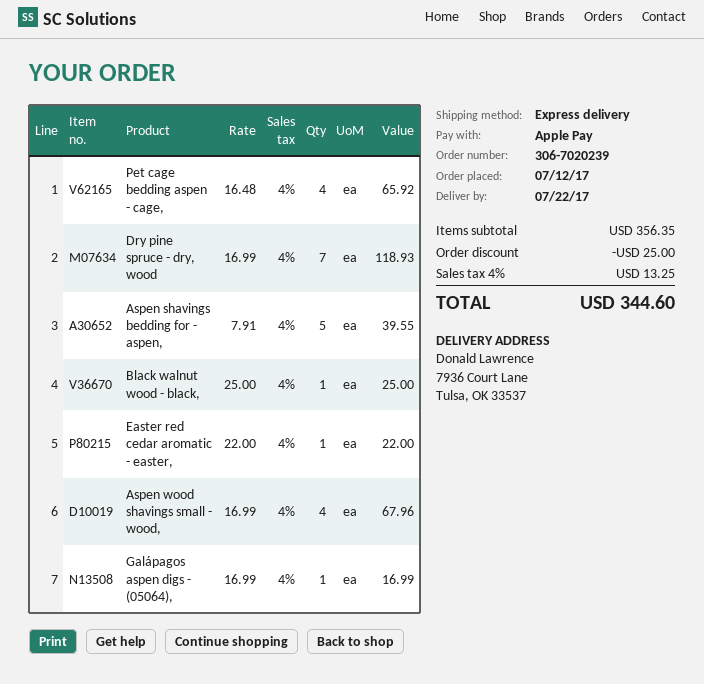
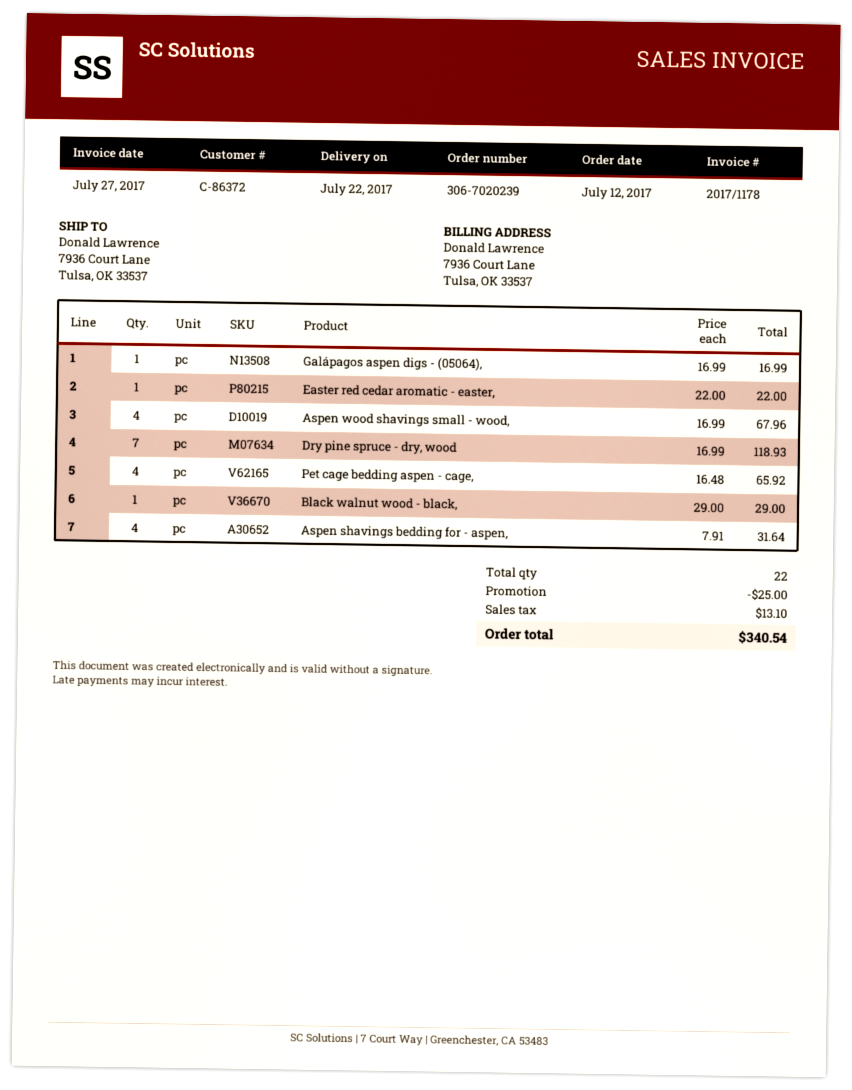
Aspen shavings bedding for - aspen,: 5 x 7.91 = 39.55 -> 4 x 7.91 = 31.64
Black walnut wood - black,: 1 x 25.00 = 25.00 -> 1 x 29.00 = 29.00
tax: 13.25 -> 13.10
total: 344.60 -> 340.54

